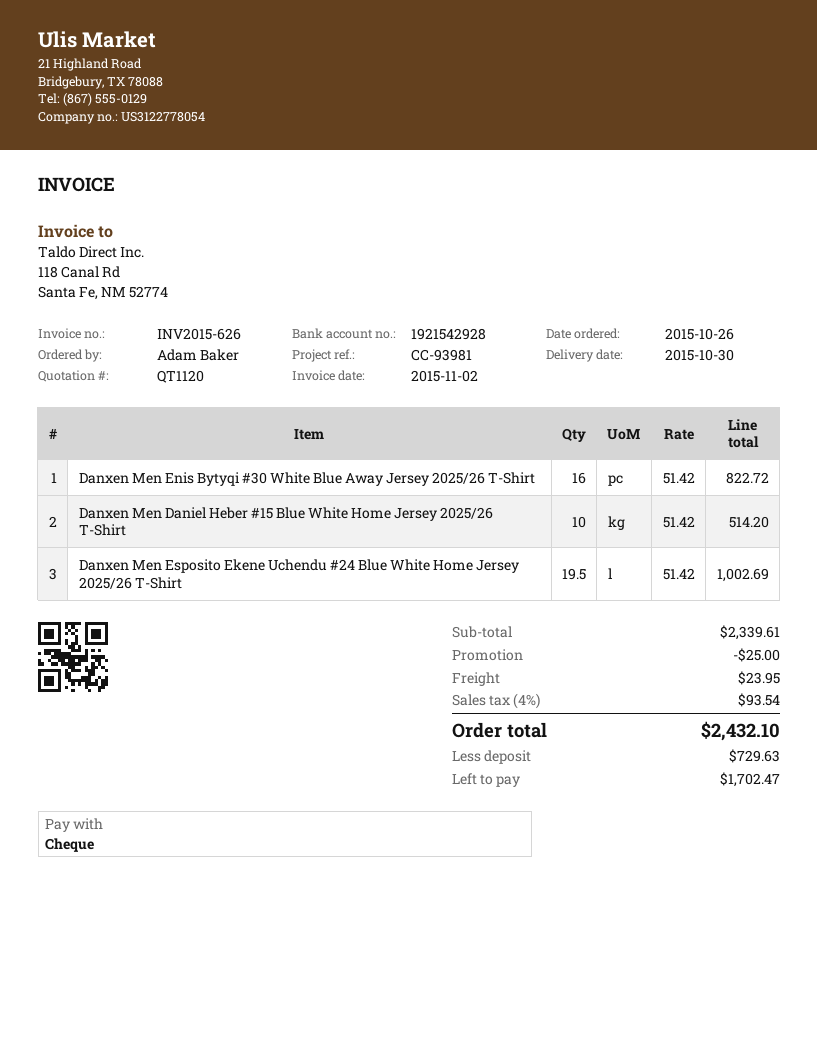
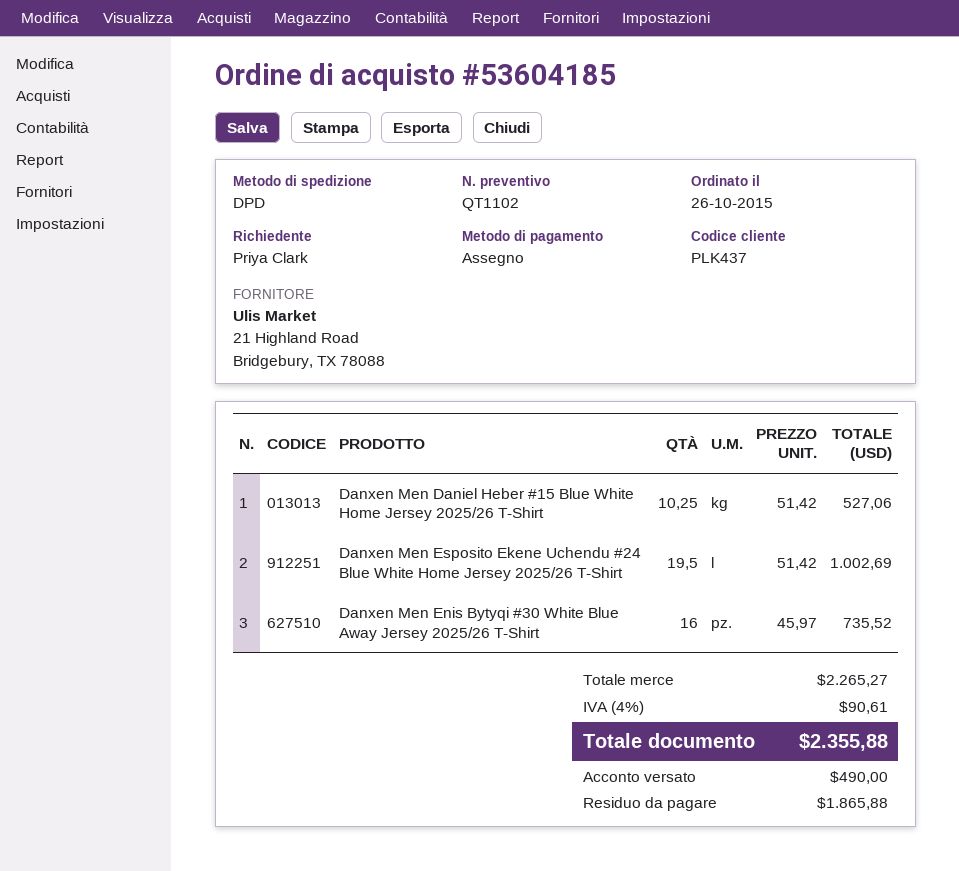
quote number: QT1120 -> QT1102
ordered by: Adam Baker -> Priya Clark
Danxen Men Enis Bytyqi #30 White Blue Away Jersey 2025/26 T-Shirt: 16 x 51.42 = 822.72 -> 16 x 45.97 = 735.52
Danxen Men Daniel Heber #15 Blue White Home Jersey 2025/26 T-Shirt: 10 x 51.42 = 514.20 -> 10.25 x 51.42 = 527.06
subtotal: 2339.61 -> 2265.27
discount: 25.00 -> none
shipping: 23.95 -> none
tax: 4% = 93.54 -> 4% = 90.61
total: 2432.10 -> 2355.88
deposit: 729.63 -> 490.00
balance: 1702.47 -> 1865.88

